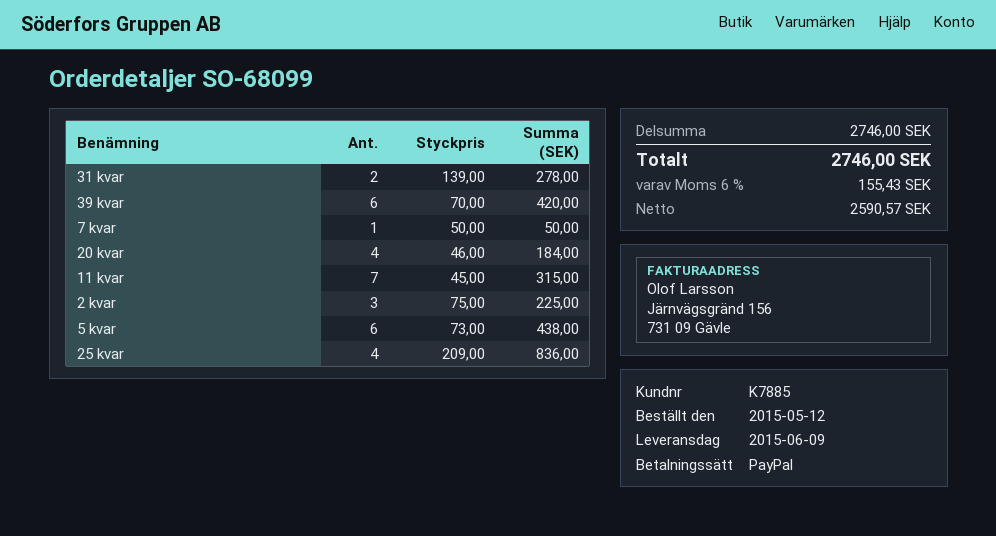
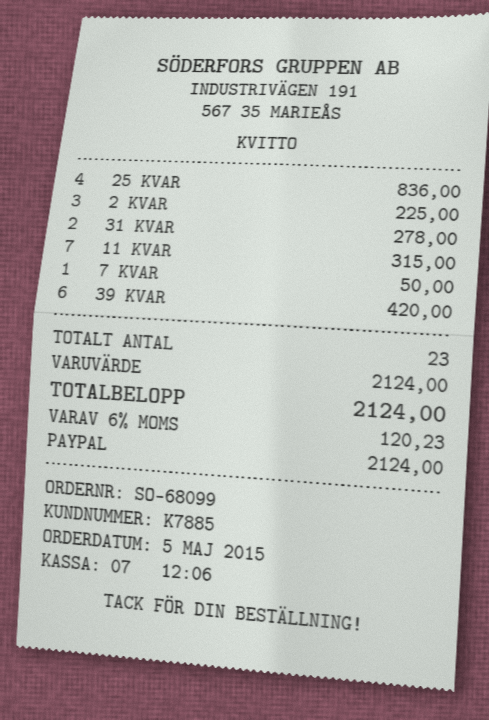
order date: 2015-05-12 -> 2015-05-05
20 kvar: 4 for 184.00 -> none
5 kvar: 6 for 438.00 -> none
subtotal: 2746.00 -> 2124.00
tax: 6% = 155.43 -> 6% = 120.23
total: 2746.00 -> 2124.00

